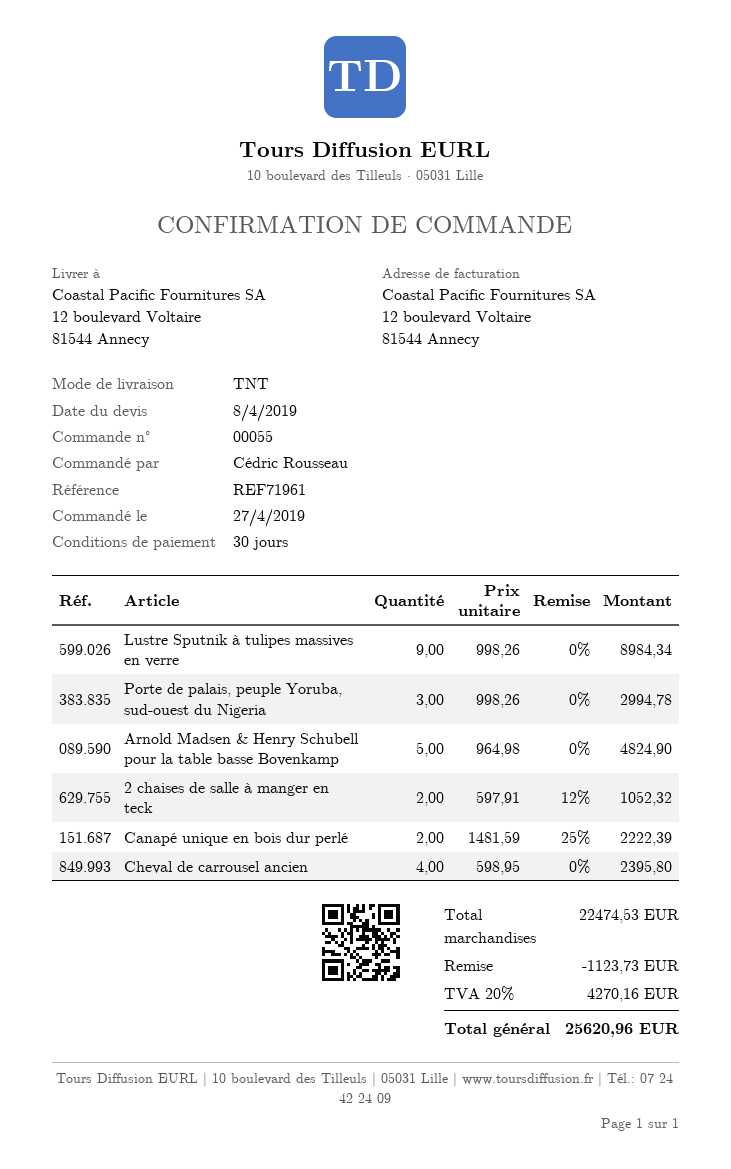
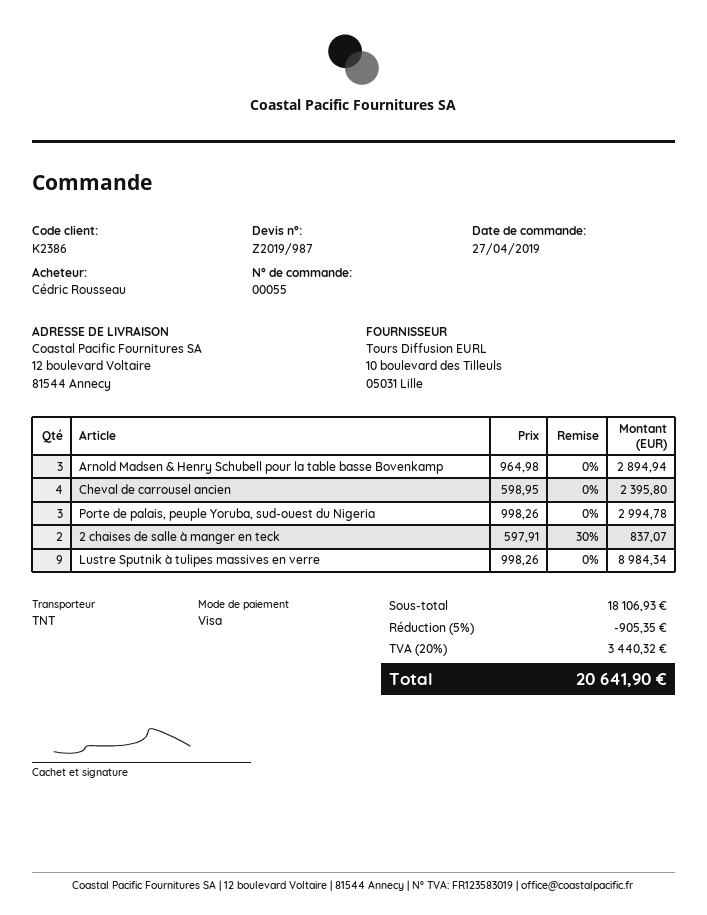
Arnold Madsen & Henry Schubell pour la table basse Bovenkamp: 5 x 964.98 = 4824.90 -> 3 x 964.98 = 2894.94
2 chaises de salle à manger en teck: 2 x 597.91 - 12% = 1052.32 -> 2 x 597.91 - 30% = 837.07
Canapé unique en bois dur perlé: 2 x 1481.59 - 25% = 2222.39 -> none
subtotal: 22474.53 -> 18106.93
discount: 1123.73 -> 905.35
tax: 20% = 4270.16 -> 20% = 3440.32
total: 25620.96 -> 20641.90

